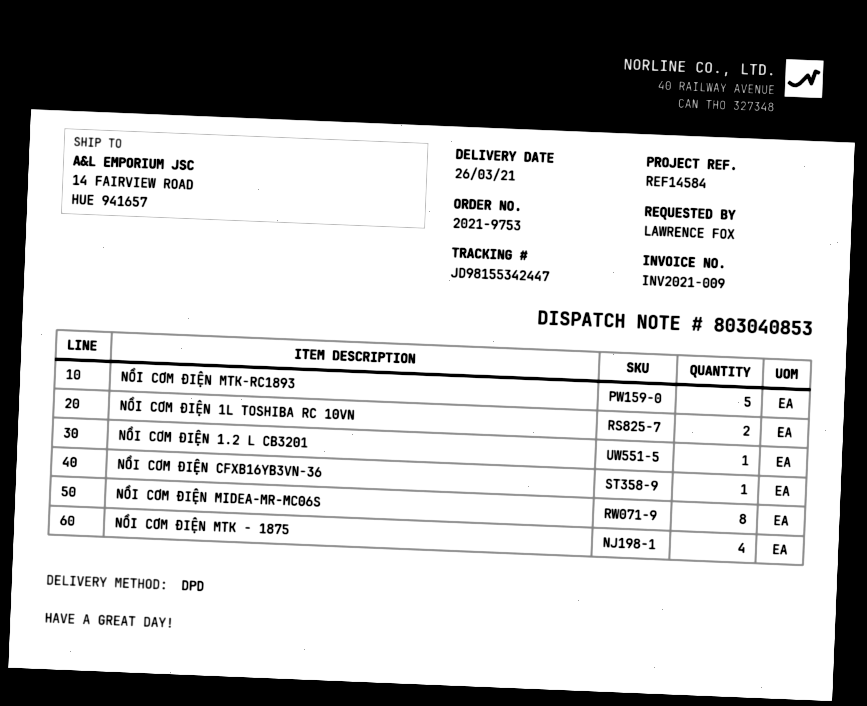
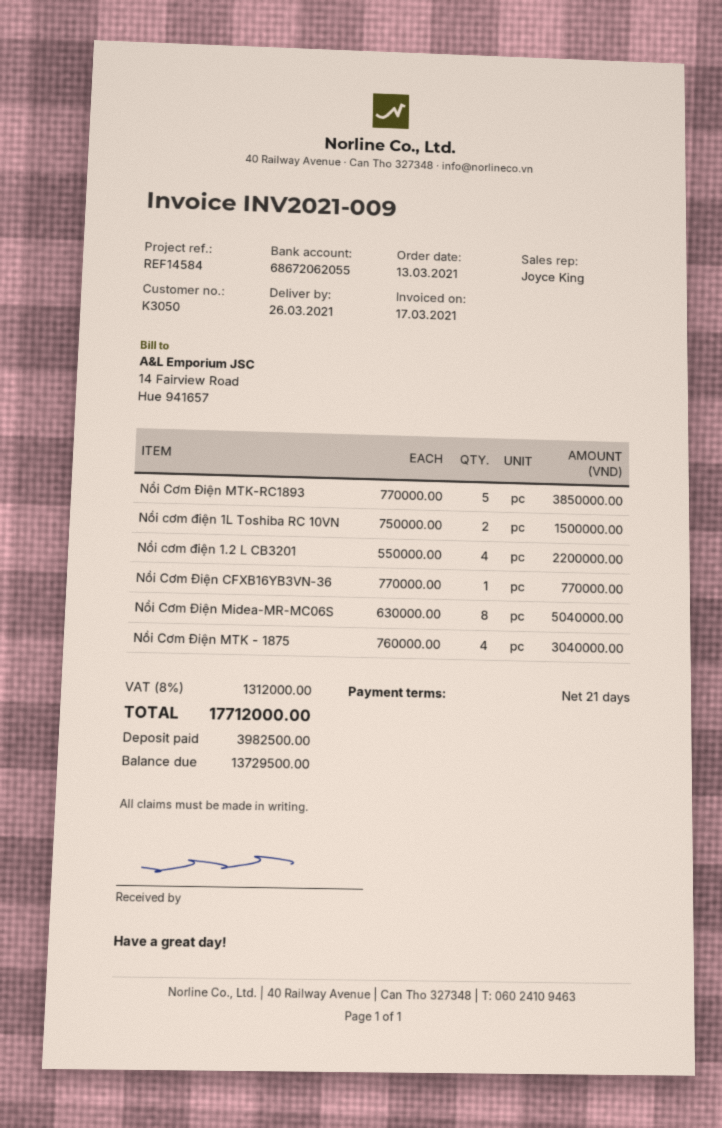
NỒI CƠM ĐIỆN 1.2 L CB3201: 1 -> 4

